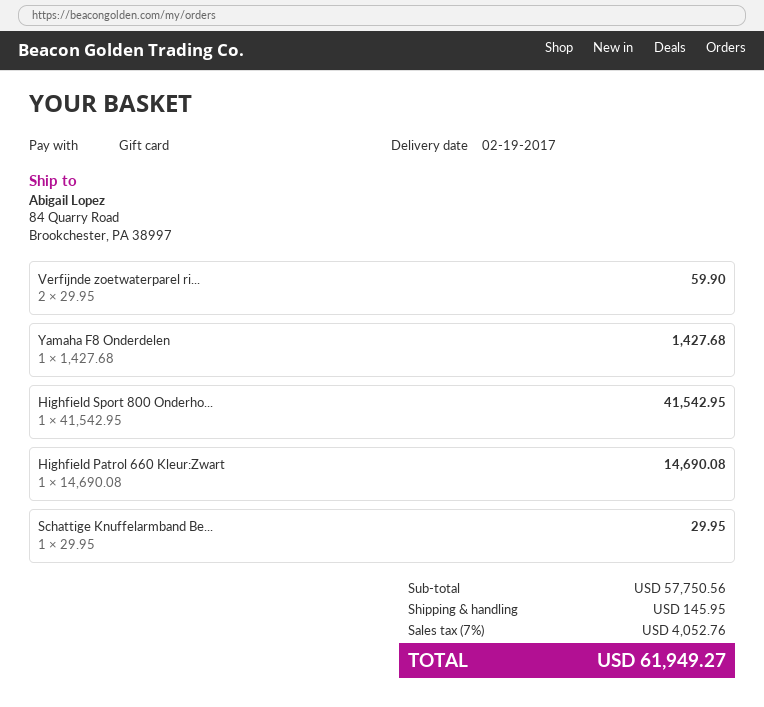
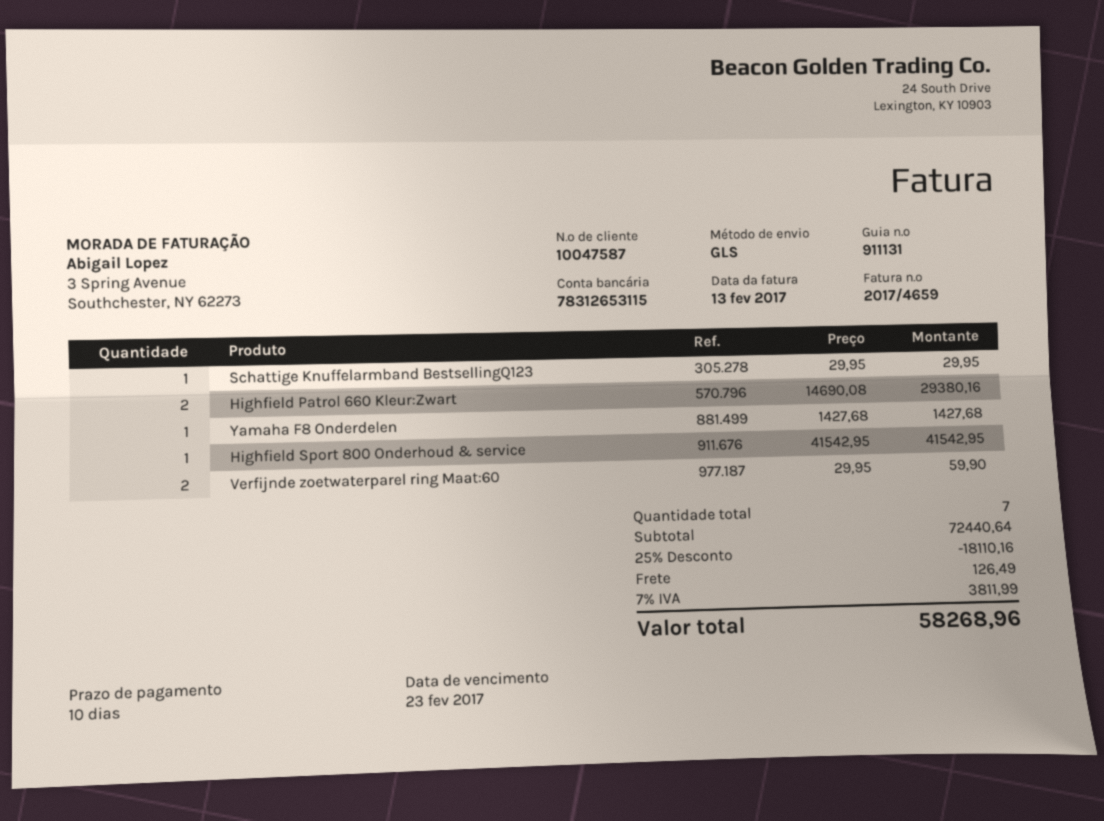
Highfield Patrol 660 Kleur:Zwart: 1 x 14690.08 = 14690.08 -> 2 x 14690.08 = 29380.16
subtotal: 57750.56 -> 72440.64
discount: none -> 25% = 18110.16
shipping: 145.95 -> 126.49
tax: 7% = 4052.76 -> 7% = 3811.99
total: 61949.27 -> 58268.96

